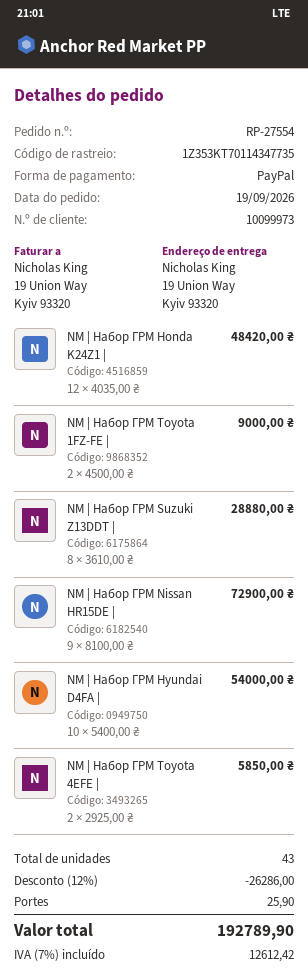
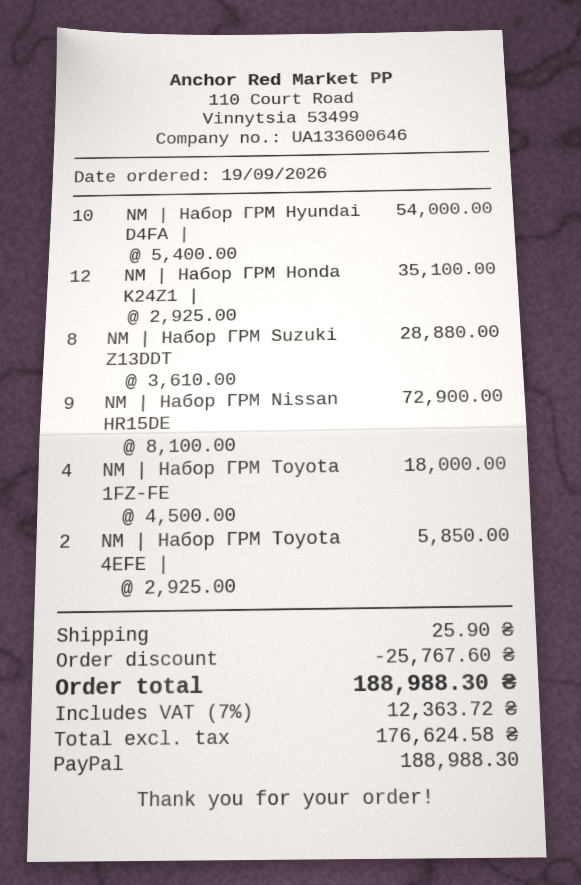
NM | Набор ГРМ Honda K24Z1 |: 12 x 4035.00 = 48420.00 -> 12 x 2925.00 = 35100.00
NM | Набор ГРМ Toyota 1FZ-FE |: 2 x 4500.00 = 9000.00 -> 4 x 4500.00 = 18000.00
discount: 26286.00 -> 25767.60
tax: 7% = 12612.42 -> 7% = 12363.72
total: 192789.90 -> 188988.30

